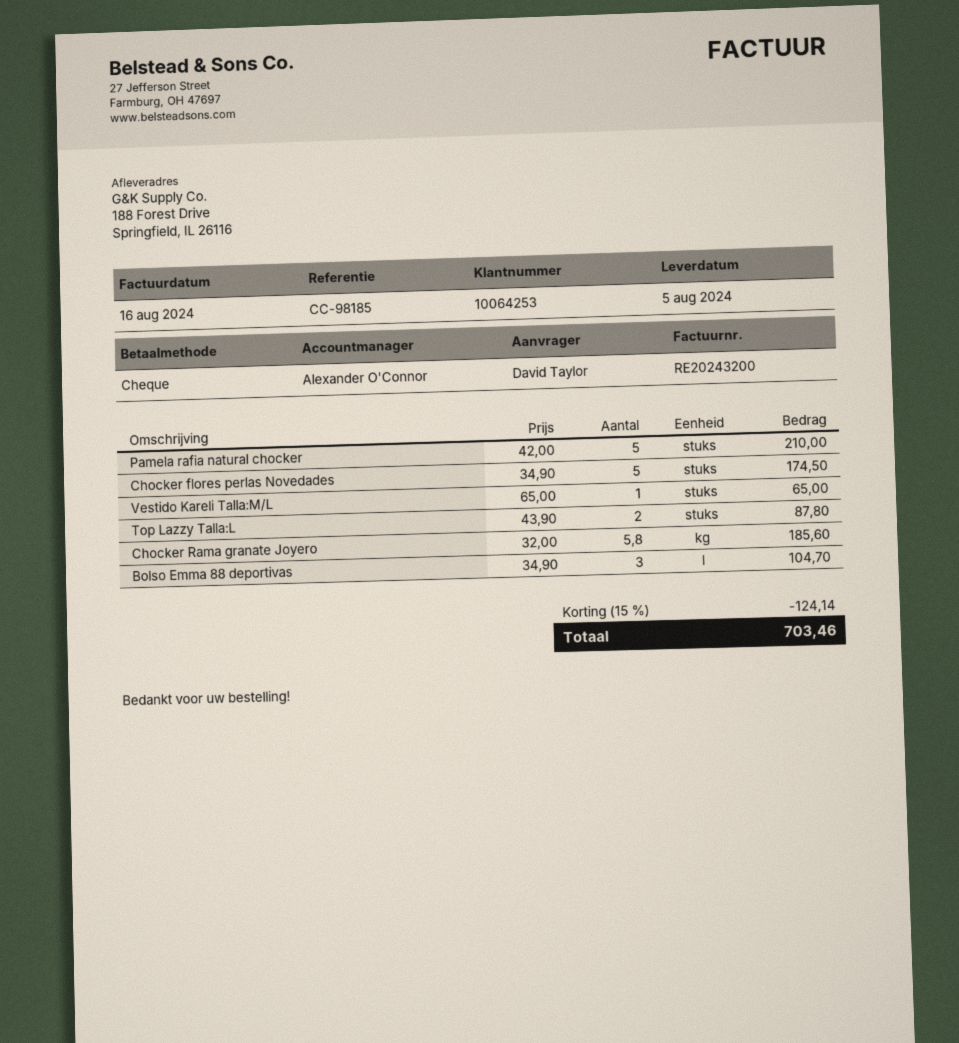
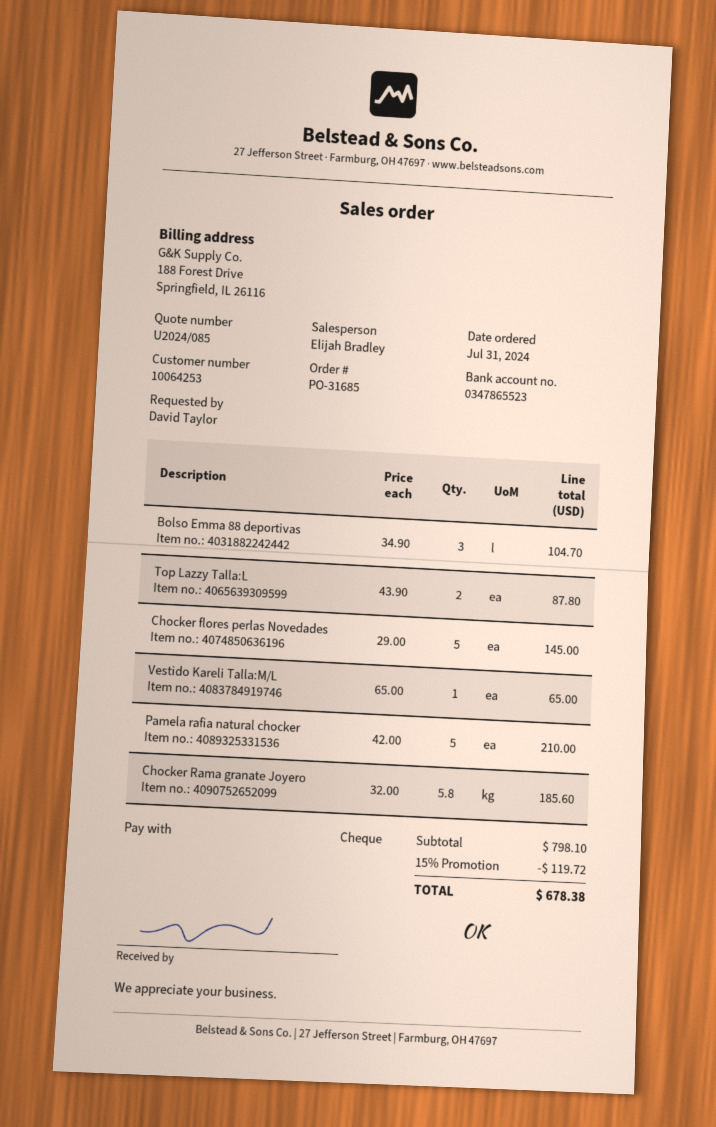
sales rep: Alexander O'Connor -> Elijah Bradley
Chocker flores perlas Novedades: 5 x 34.90 = 174.50 -> 5 x 29.00 = 145.00
discount: 15% = 124.14 -> 15% = 119.72
total: 703.46 -> 678.38

